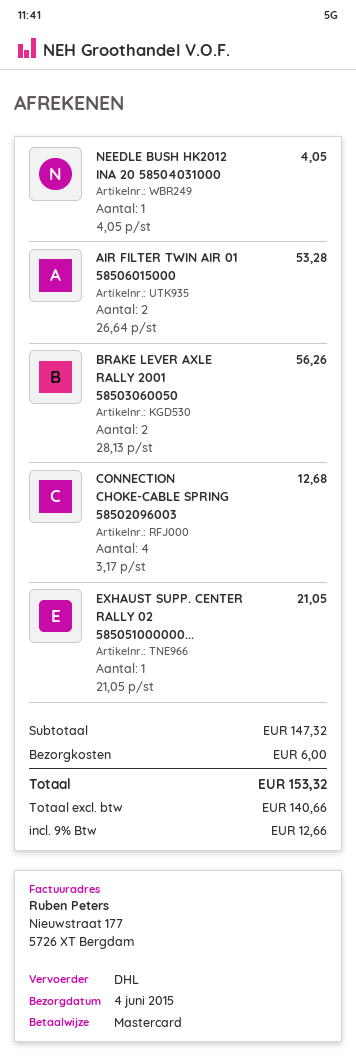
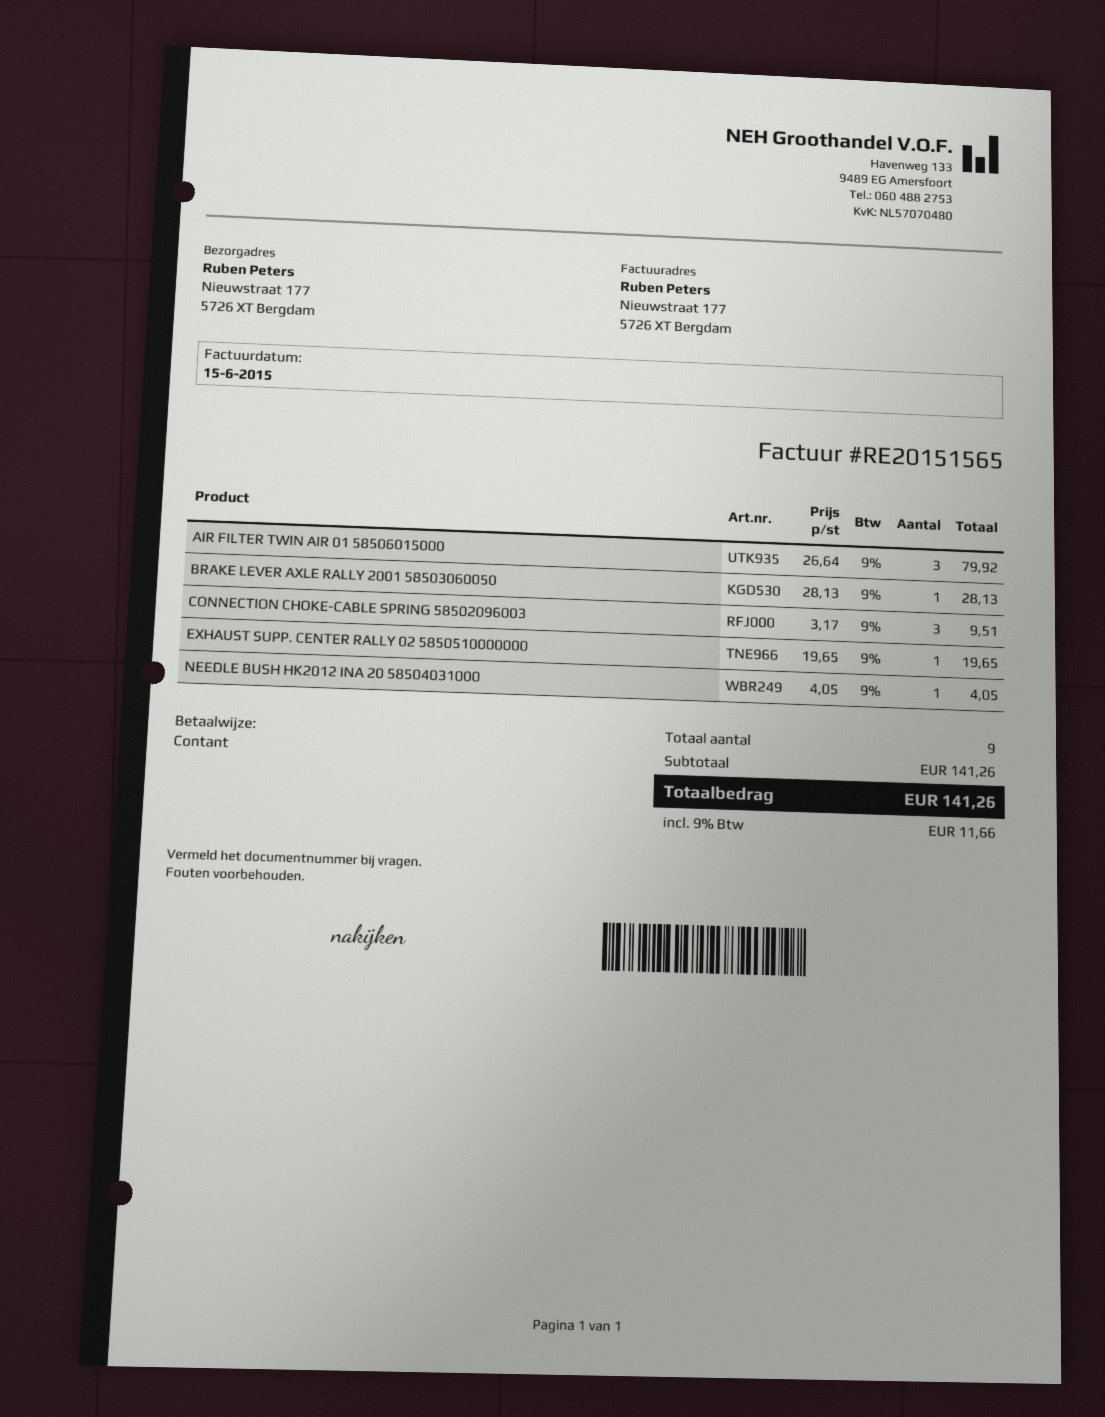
payment method: Mastercard -> cash
AIR FILTER TWIN AIR 01 58506015000: 2 x 26.64 = 53.28 -> 3 x 26.64 = 79.92
BRAKE LEVER AXLE RALLY 2001 58503060050: 2 x 28.13 = 56.26 -> 1 x 28.13 = 28.13
CONNECTION CHOKE-CABLE SPRING 58502096003: 4 x 3.17 = 12.68 -> 3 x 3.17 = 9.51
EXHAUST SUPP. CENTER RALLY 02 585051000000...: 1 x 21.05 = 21.05 -> 1 x 19.65 = 19.65
subtotal: 147.32 -> 141.26
shipping: 6.00 -> none
tax: 9% = 12.66 -> 9% = 11.66
total: 153.32 -> 141.26

